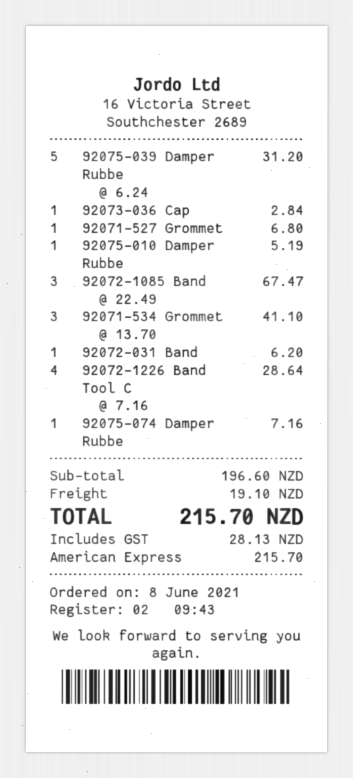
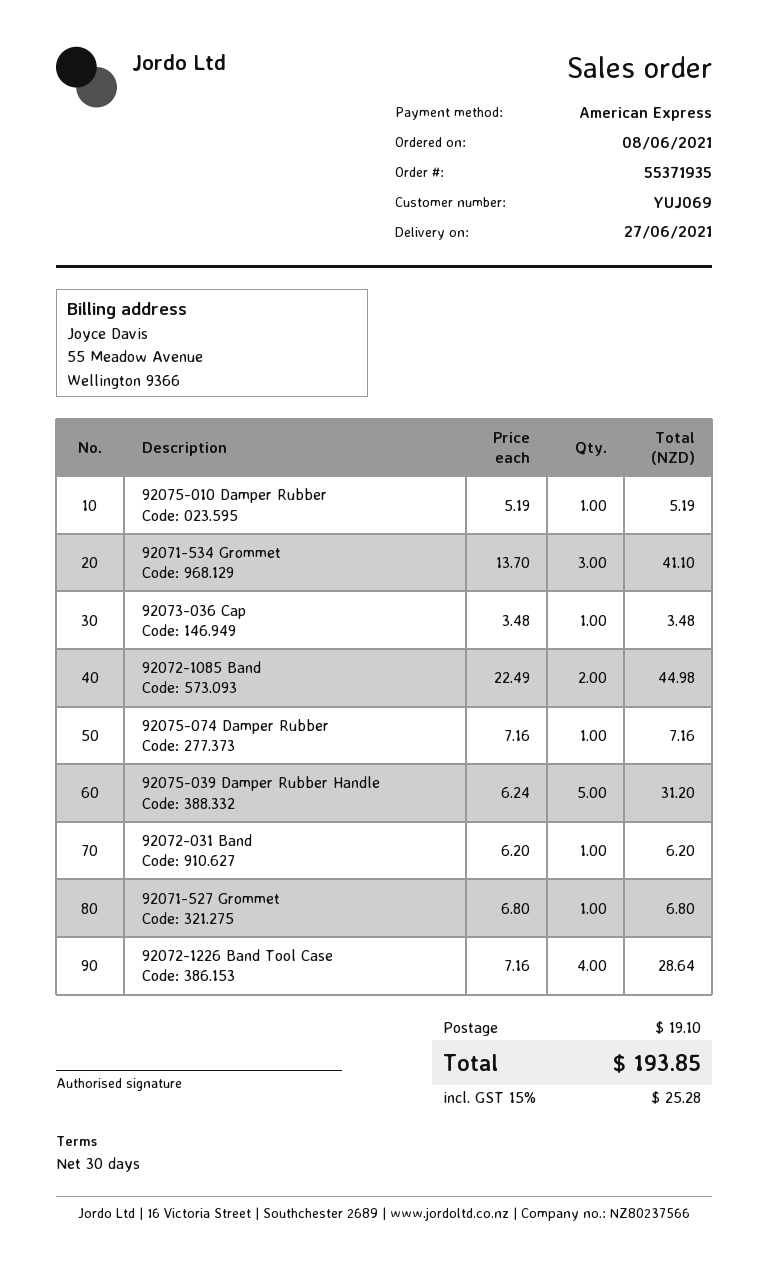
92073-036 Cap: 1 x 2.84 = 2.84 -> 1 x 3.48 = 3.48
92072-1085 Band: 3 x 22.49 = 67.47 -> 2 x 22.49 = 44.98
tax: 28.13 -> 25.28
total: 215.70 -> 193.85

